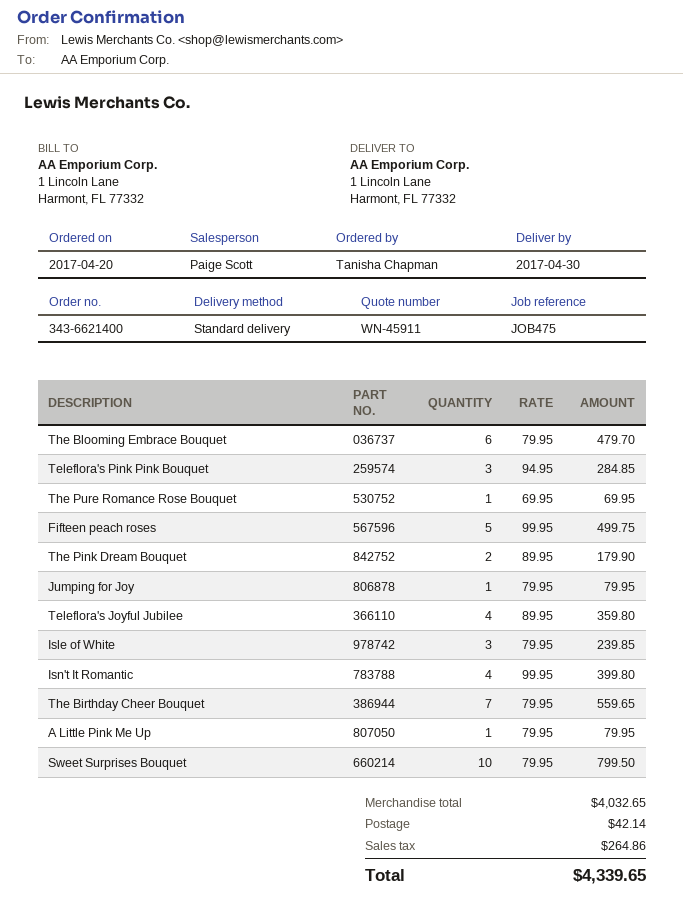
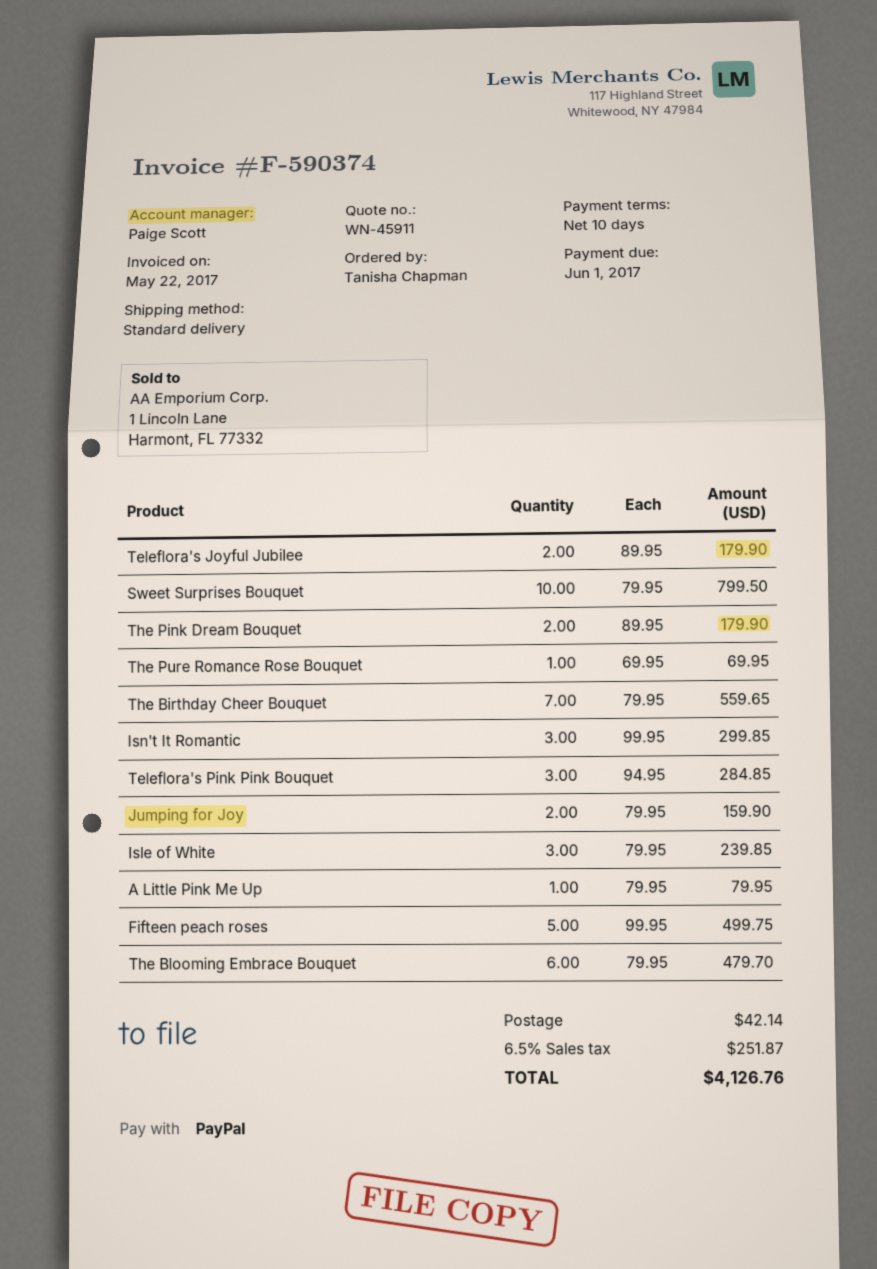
Jumping for Joy: 1 x 79.95 = 79.95 -> 2 x 79.95 = 159.90
Teleflora's Joyful Jubilee: 4 x 89.95 = 359.80 -> 2 x 89.95 = 179.90
Isn't It Romantic: 4 x 99.95 = 399.80 -> 3 x 99.95 = 299.85
tax: 264.86 -> 251.87
total: 4339.65 -> 4126.76

